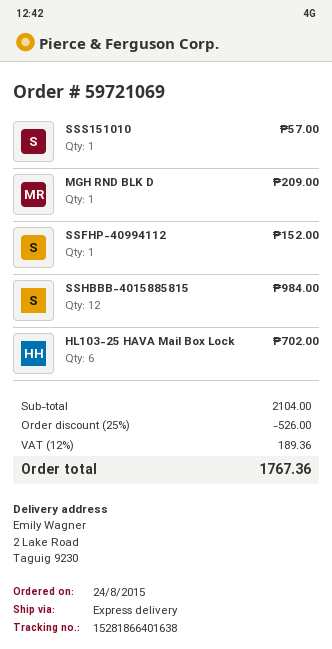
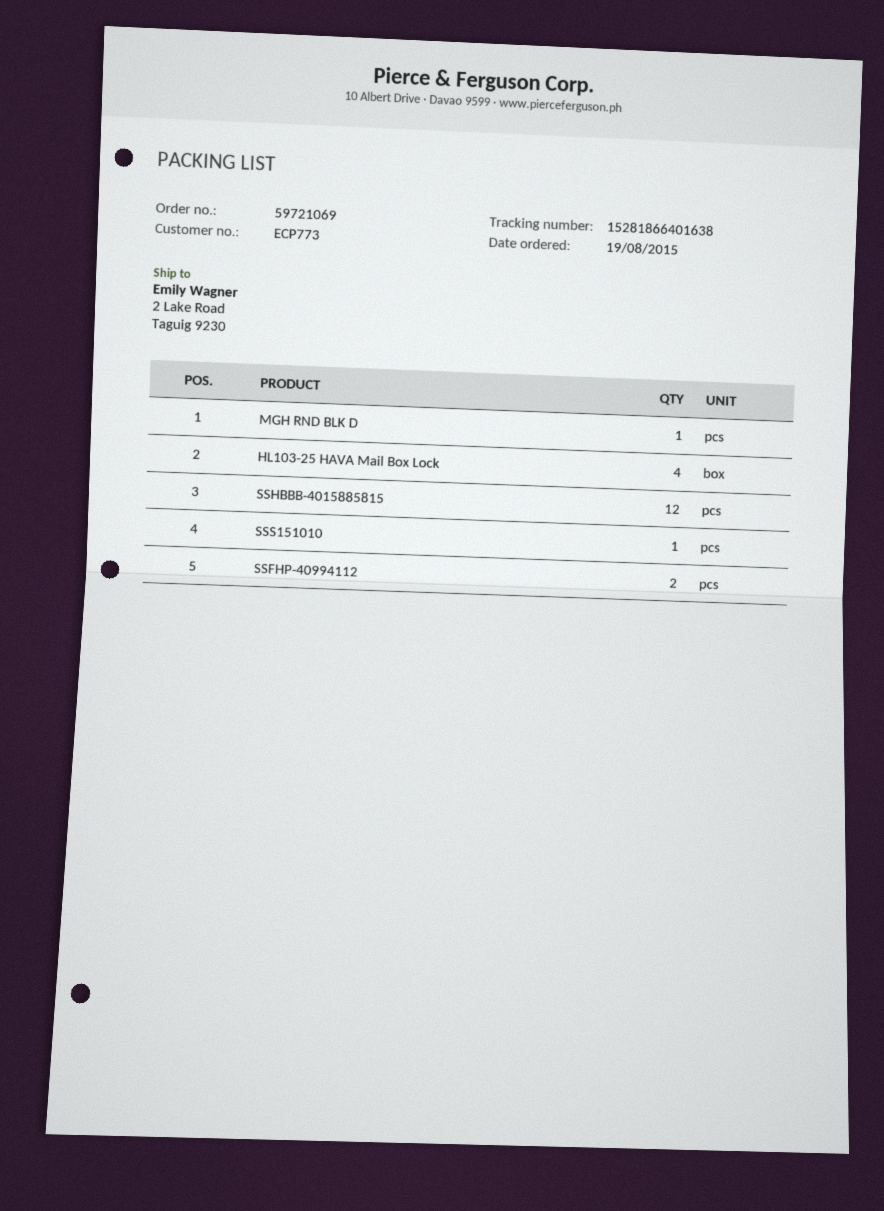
order date: 2015-08-24 -> 2015-08-19
SSFHP-40994112: 1 -> 2
HL103-25 HAVA Mail Box Lock: 6 -> 4

